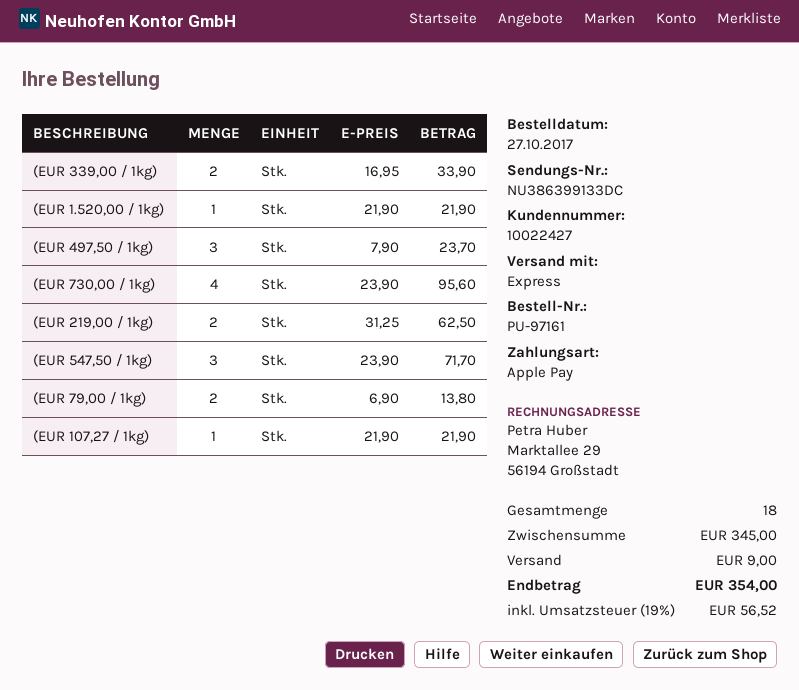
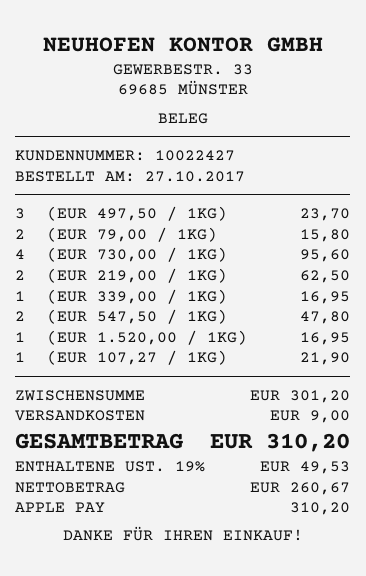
(EUR 339,00 / 1kg): 2 for 33.90 -> 1 for 16.95
(EUR 1.520,00 / 1kg): 1 for 21.90 -> 1 for 16.95
(EUR 547,50 / 1kg): 3 for 71.70 -> 2 for 47.80
(EUR 79,00 / 1kg): 2 for 13.80 -> 2 for 15.80
subtotal: 345.00 -> 301.20
tax: 19% = 56.52 -> 19% = 49.53
total: 354.00 -> 310.20

